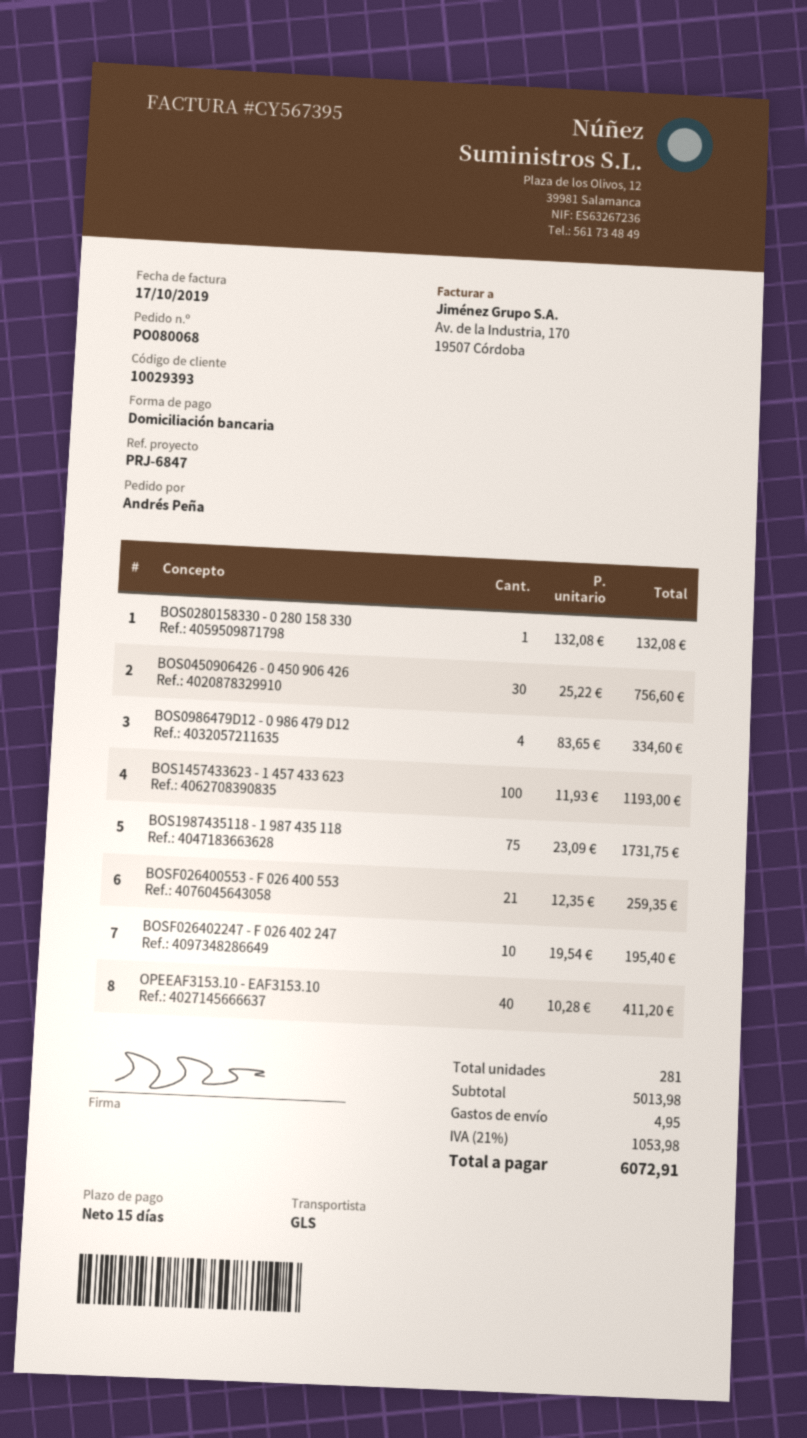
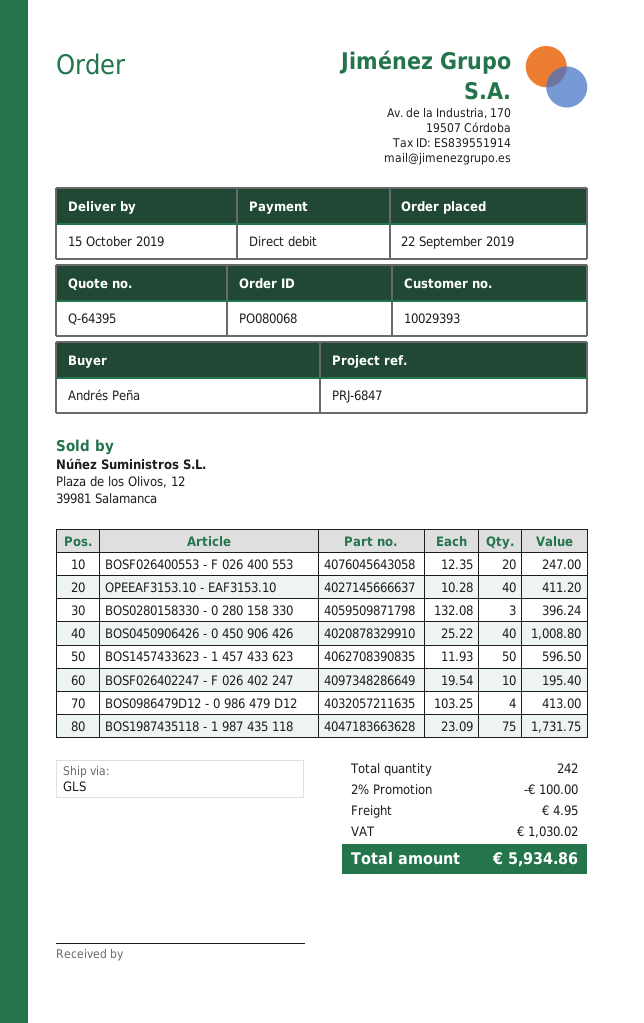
BOS0280158330 - 0 280 158 330: 1 x 132.08 = 132.08 -> 3 x 132.08 = 396.24
BOS0450906426 - 0 450 906 426: 30 x 25.22 = 756.60 -> 40 x 25.22 = 1008.80
BOS0986479D12 - 0 986 479 D12: 4 x 83.65 = 334.60 -> 4 x 103.25 = 413.00
BOS1457433623 - 1 457 433 623: 100 x 11.93 = 1193.00 -> 50 x 11.93 = 596.50
BOSF026400553 - F 026 400 553: 21 x 12.35 = 259.35 -> 20 x 12.35 = 247.00
total quantity: 281 -> 242
discount: none -> 2% = 100.00
tax: 1053.98 -> 1030.02
total: 6072.91 -> 5934.86

